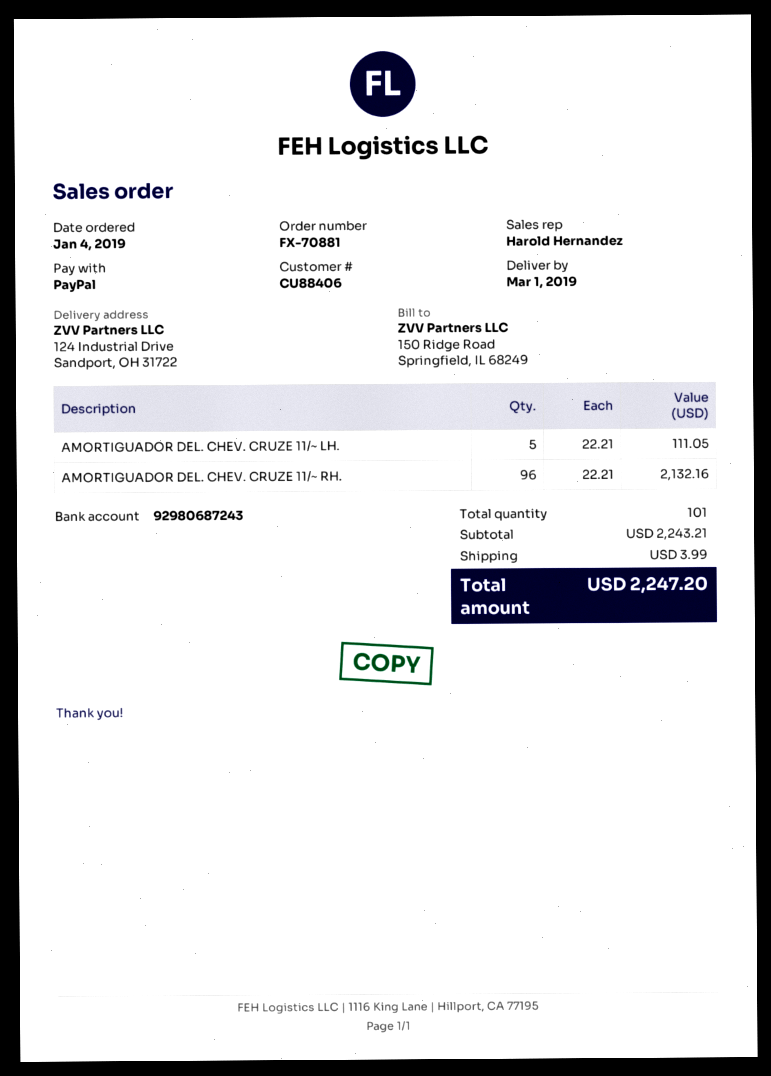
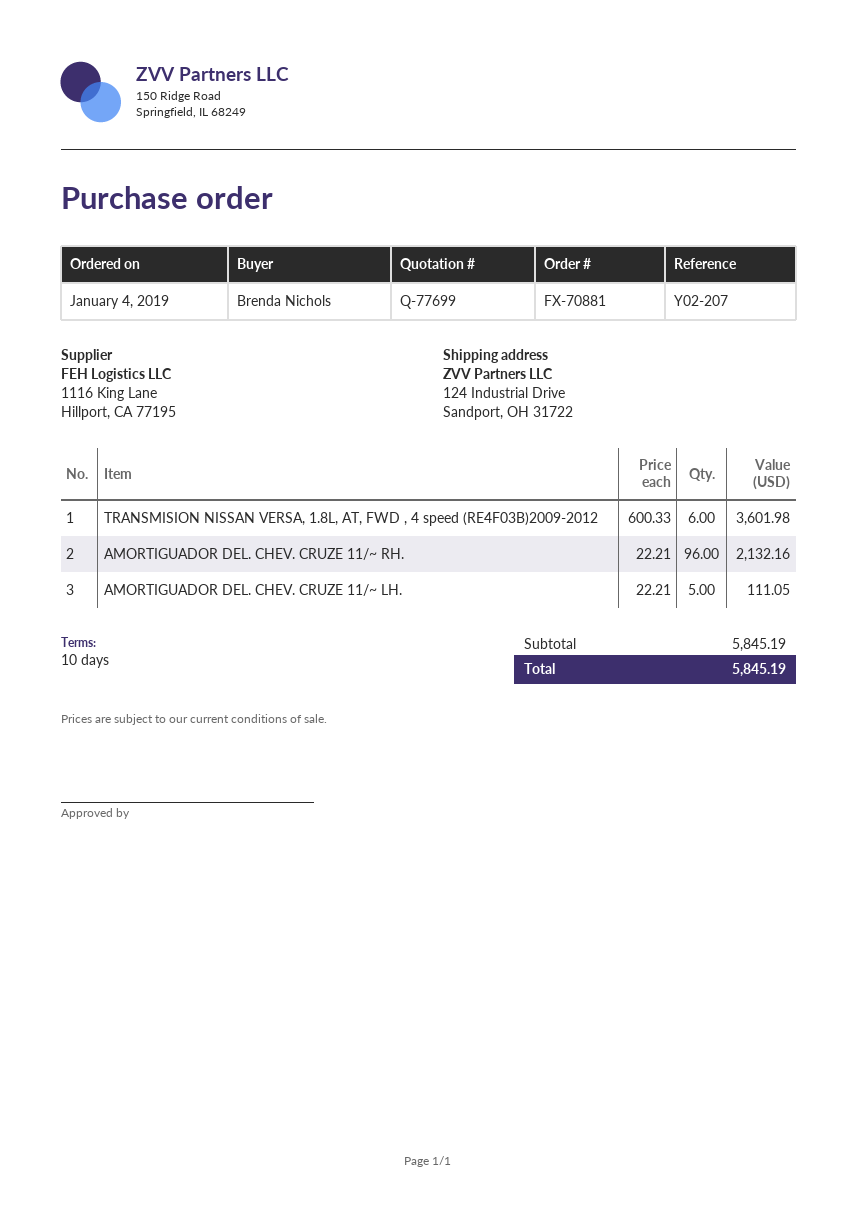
TRANSMISION NISSAN VERSA, 1.8L, AT, FWD , 4 speed (RE4F03B)2009-2012: none -> 6 x 600.33 = 3601.98
subtotal: 2243.21 -> 5845.19
shipping: 3.99 -> none
total: 2247.20 -> 5845.19

